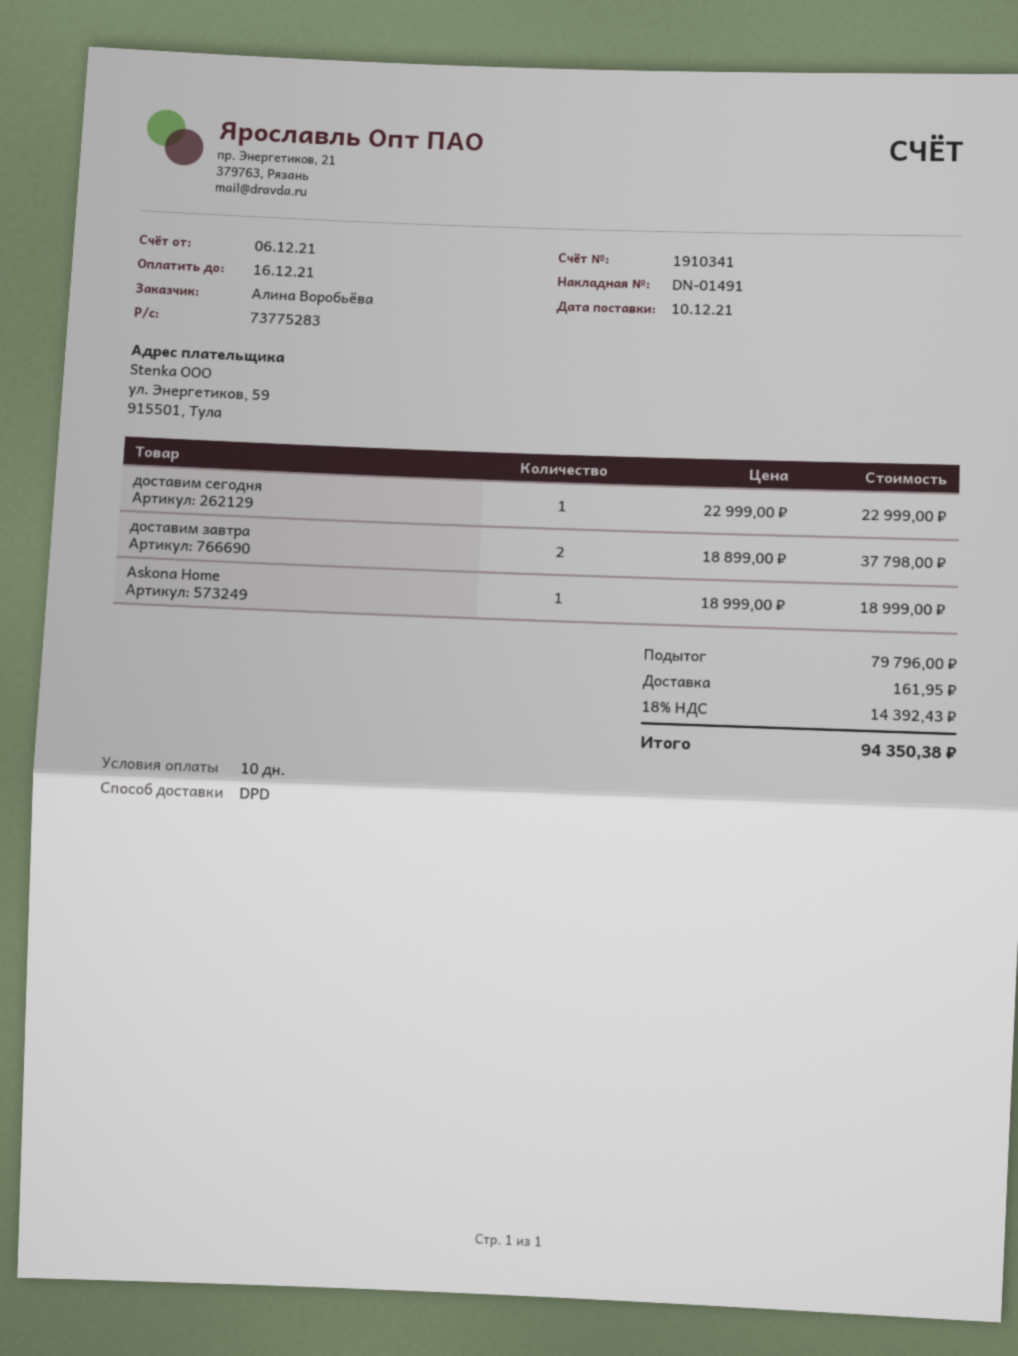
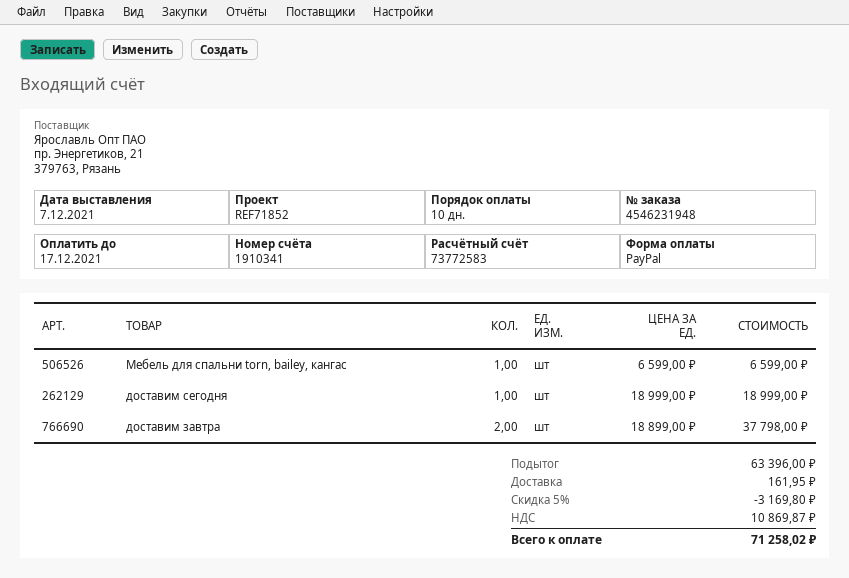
invoice date: 2021-12-06 -> 2021-12-07
due date: 2021-12-16 -> 2021-12-17
bank account: 73775283 -> 73772583
доставим сегодня: 1 x 22999.00 = 22999.00 -> 1 x 18999.00 = 18999.00
Askona Home: 1 x 18999.00 = 18999.00 -> none
Мебель для спальни torn, bailey, кангас: none -> 1 x 6599.00 = 6599.00
subtotal: 79796.00 -> 63396.00
discount: none -> 5% = 3169.80
tax: 14392.43 -> 10869.87
total: 94350.38 -> 71258.02

